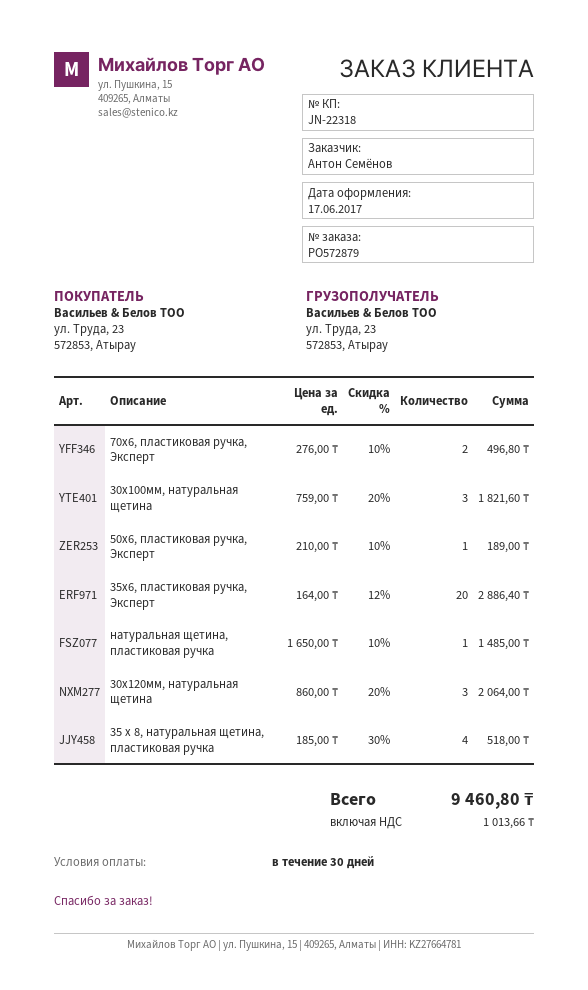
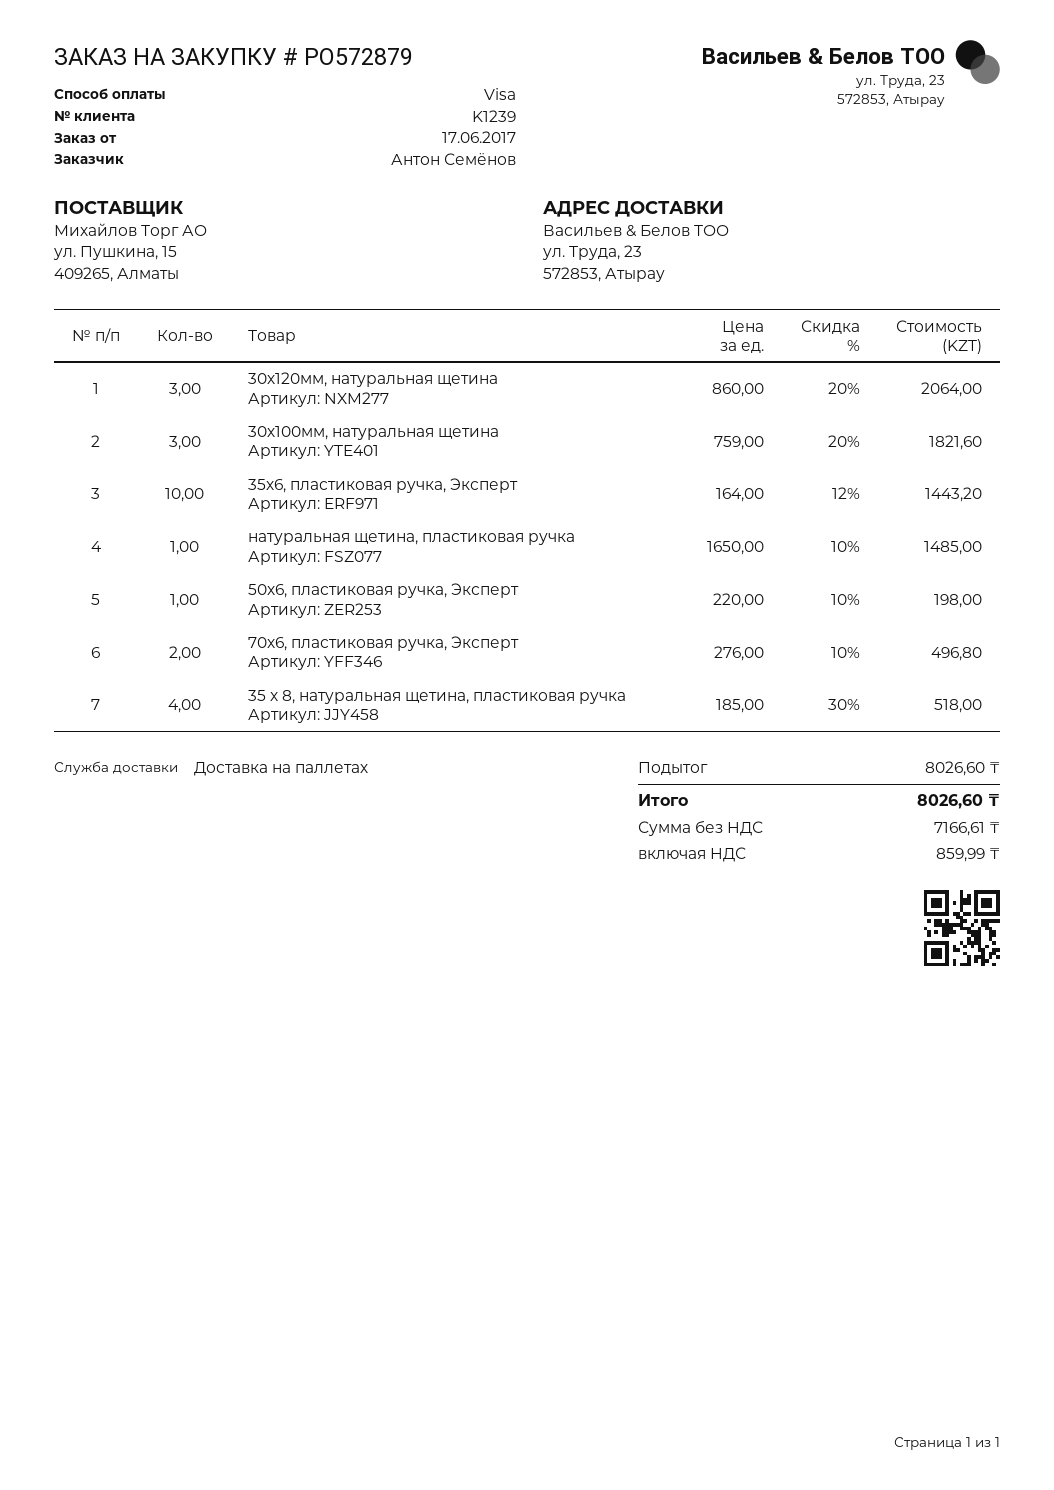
50x6, пластиковая ручка, Эксперт: 1 x 210.00 - 10% = 189.00 -> 1 x 220.00 - 10% = 198.00
35x6, пластиковая ручка, Эксперт: 20 x 164.00 - 12% = 2886.40 -> 10 x 164.00 - 12% = 1443.20
tax: 1013.66 -> 859.99
total: 9460.80 -> 8026.60

